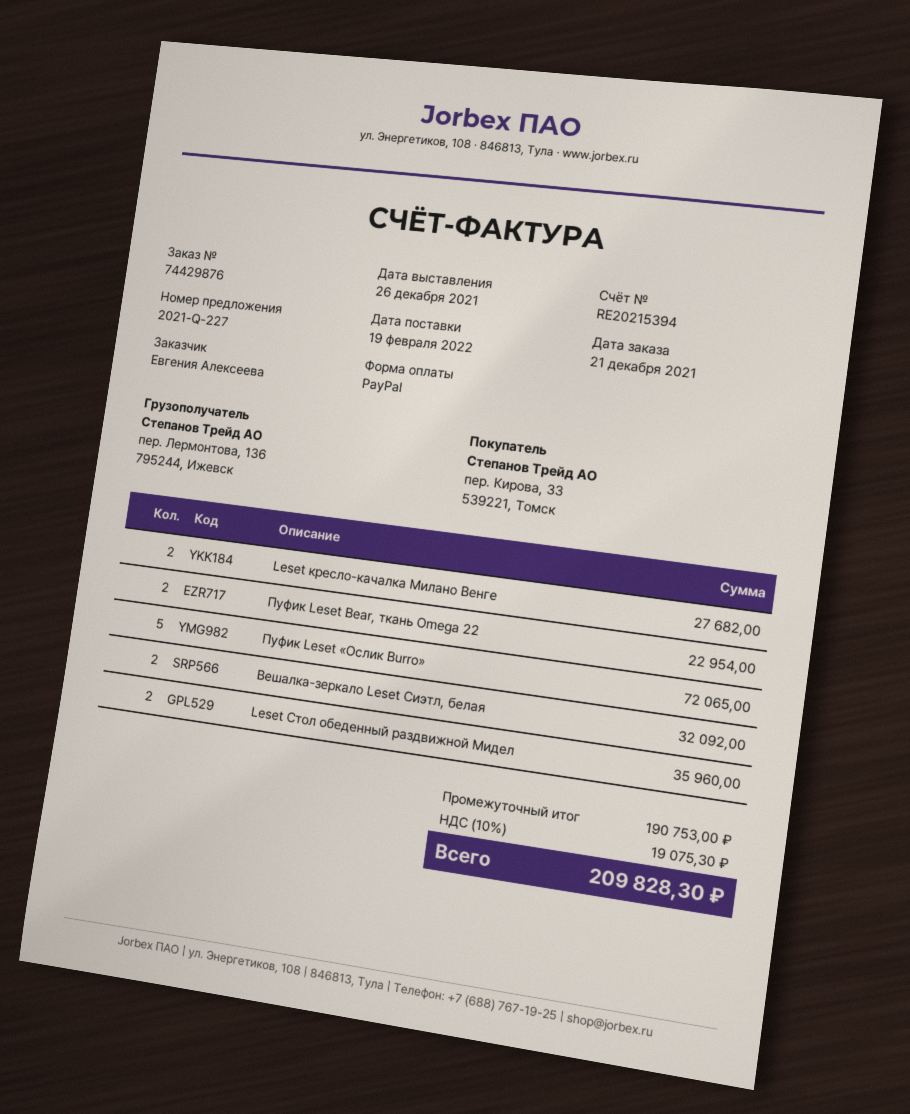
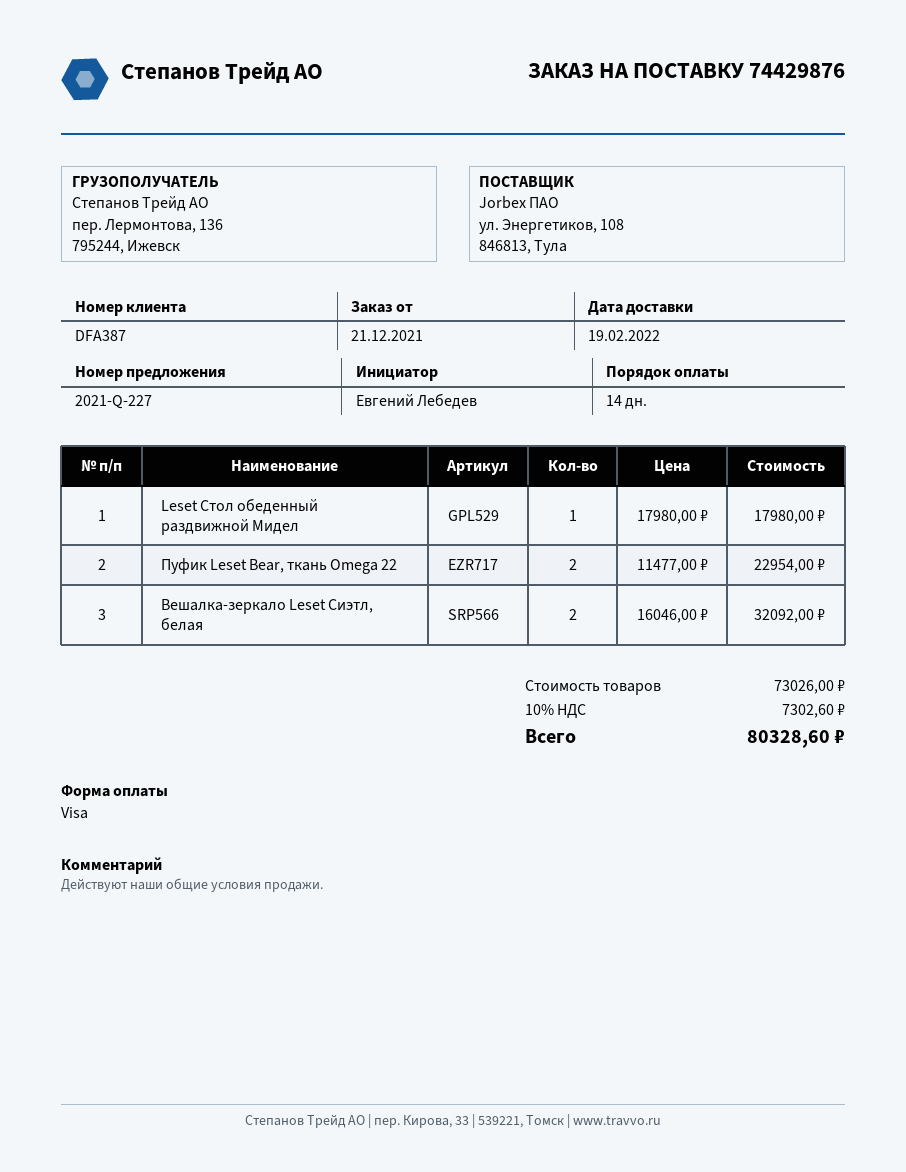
ordered by: Евгения Алексеева -> Евгений Лебедев
payment method: PayPal -> Visa
Leset кресло-качалка Милано Венге: 2 for 27682.00 -> none
Пуфик Leset «Ослик Burro»: 5 for 72065.00 -> none
Leset Стол обеденный раздвижной Мидел: 2 for 35960.00 -> 1 for 17980.00
subtotal: 190753.00 -> 73026.00
tax: 10% = 19075.30 -> 10% = 7302.60
total: 209828.30 -> 80328.60

